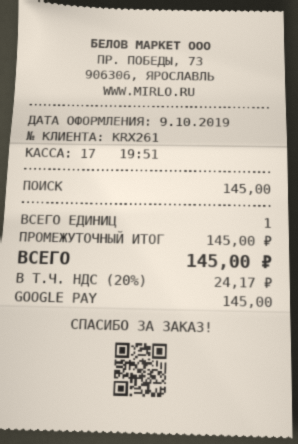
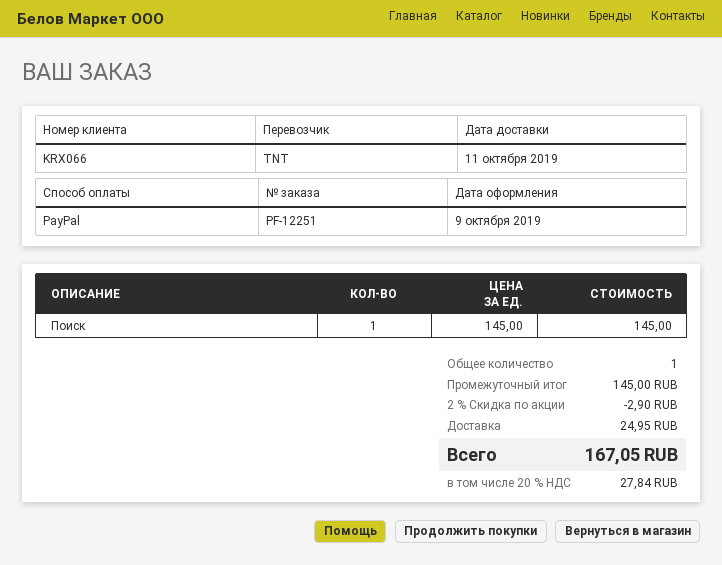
customer number: KRX261 -> KRX066
payment method: Google Pay -> PayPal
discount: none -> 2% = 2.90
shipping: none -> 24.95
tax: 20% = 24.17 -> 20% = 27.84
total: 145.00 -> 167.05

